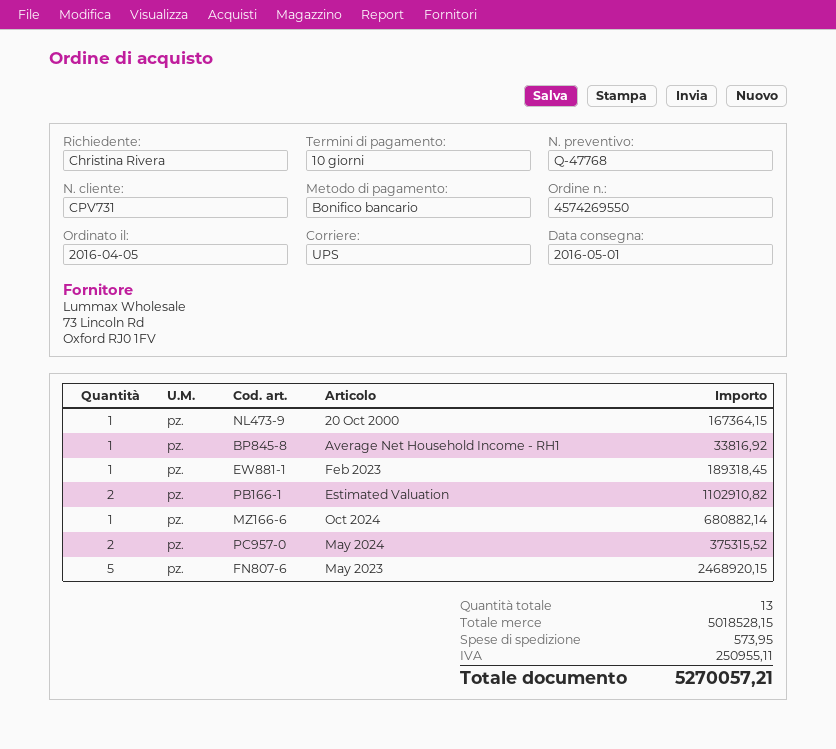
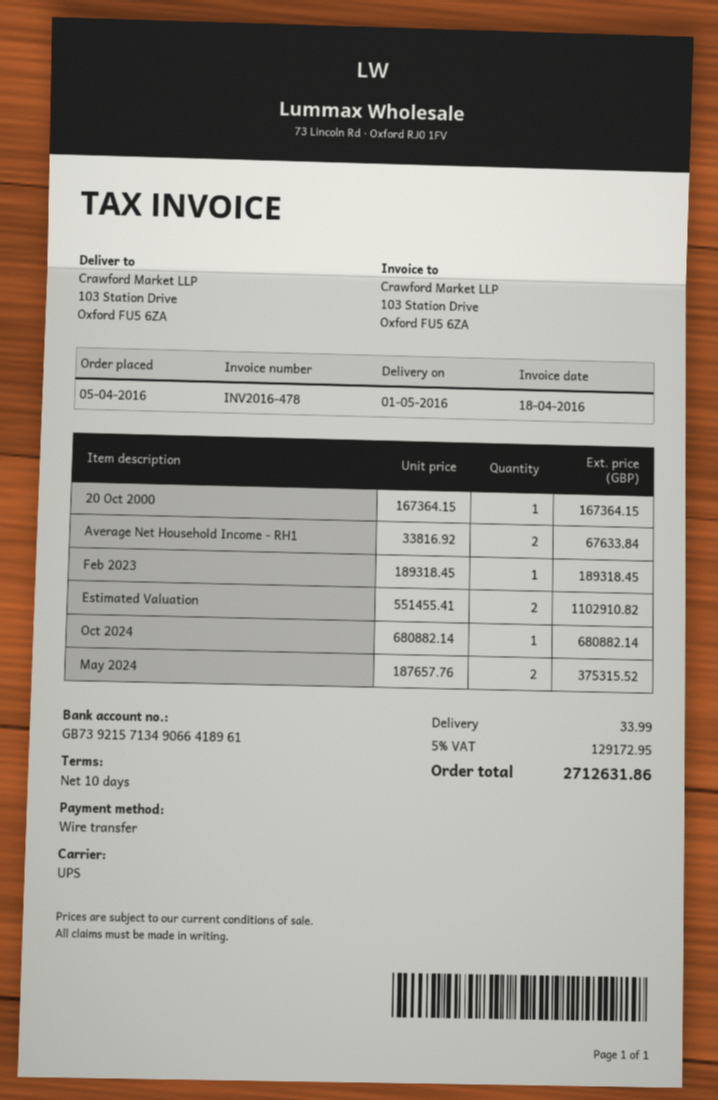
Average Net Household Income - RH1: 1 for 33816.92 -> 2 for 67633.84
May 2023: 5 for 2468920.15 -> none
shipping: 573.95 -> 33.99
tax: 250955.11 -> 129172.95
total: 5270057.21 -> 2712631.86

